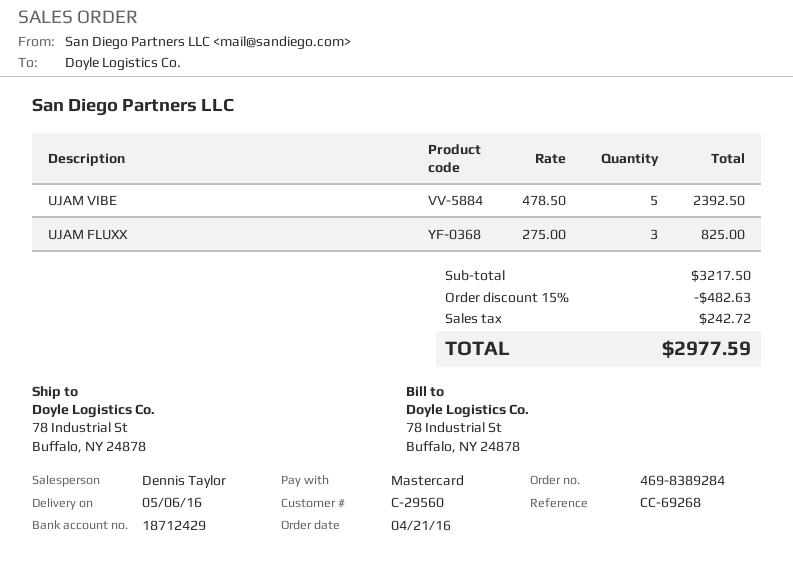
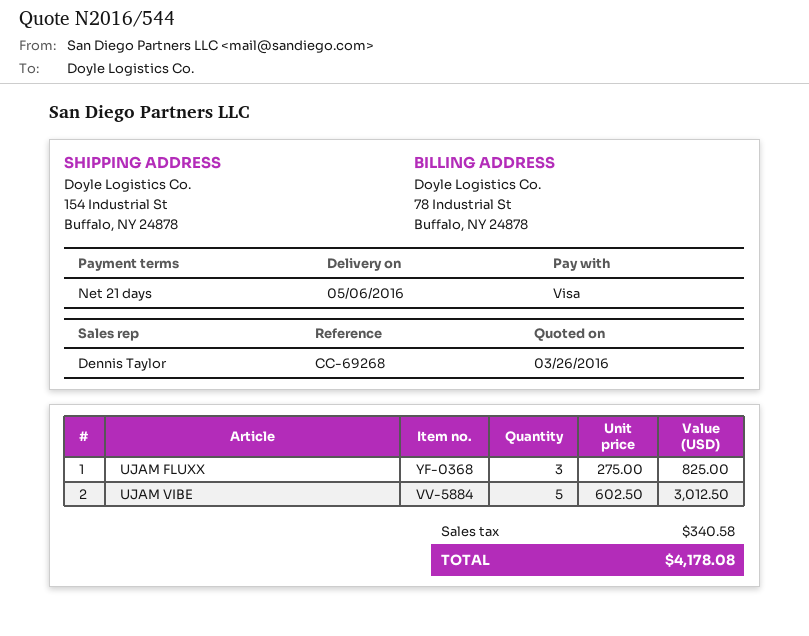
payment method: Mastercard -> Visa
ship to: 78 Industrial St, Buffalo, NY 24878 -> 154 Industrial St, Buffalo, NY 24878
UJAM VIBE: 5 x 478.50 = 2392.50 -> 5 x 602.50 = 3012.50
discount: 15% = 482.63 -> none
tax: 242.72 -> 340.58
total: 2977.59 -> 4178.08

